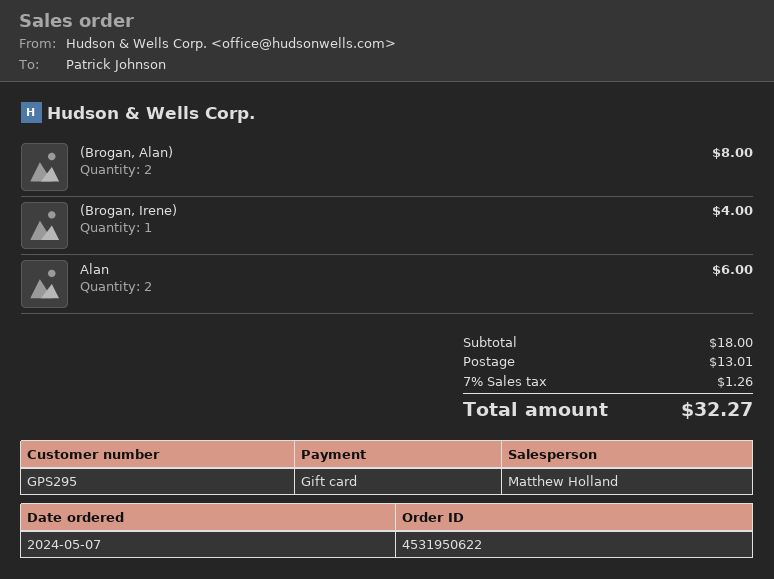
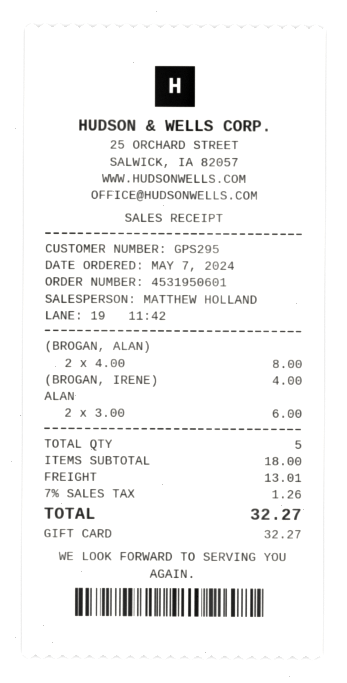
order number: 4531950622 -> 4531950601

